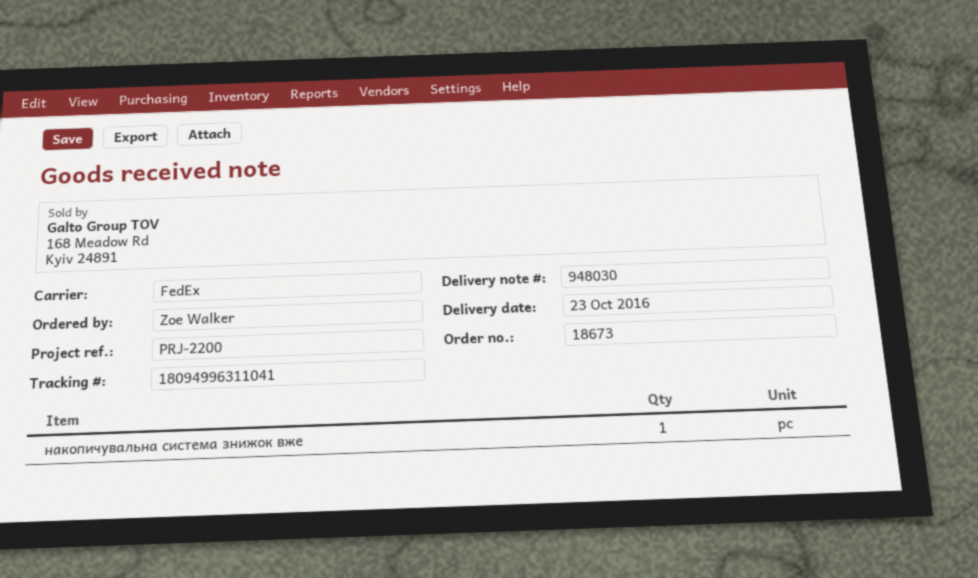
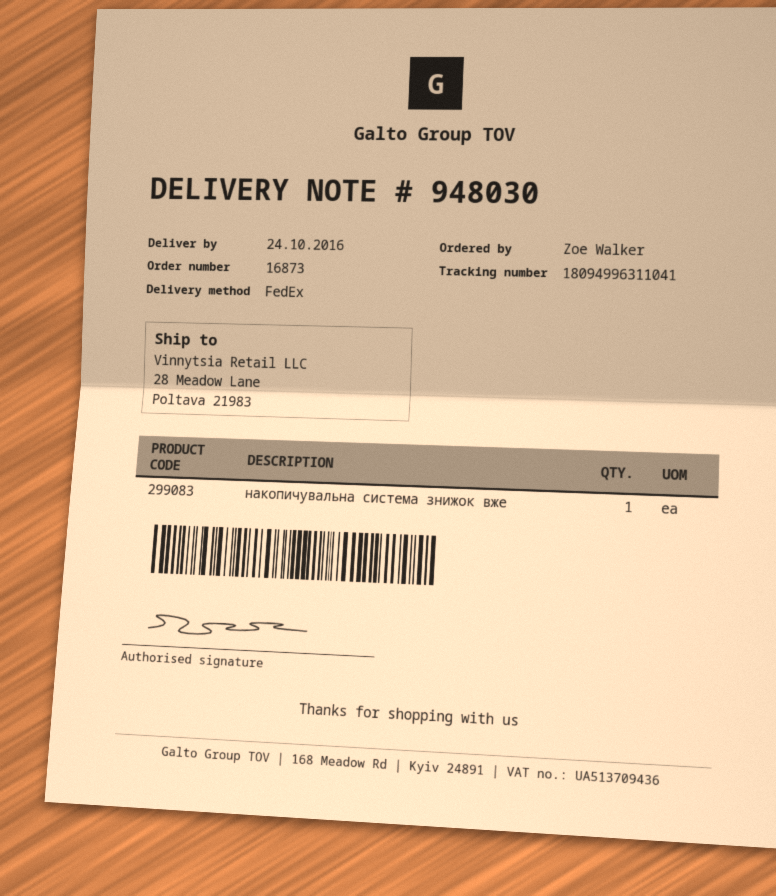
order number: 18673 -> 16873
delivery date: 2016-10-23 -> 2016-10-24

